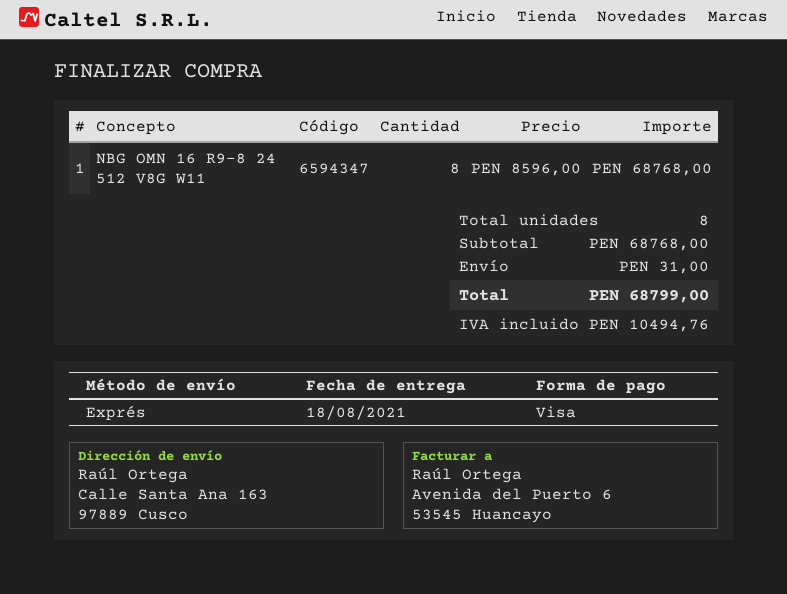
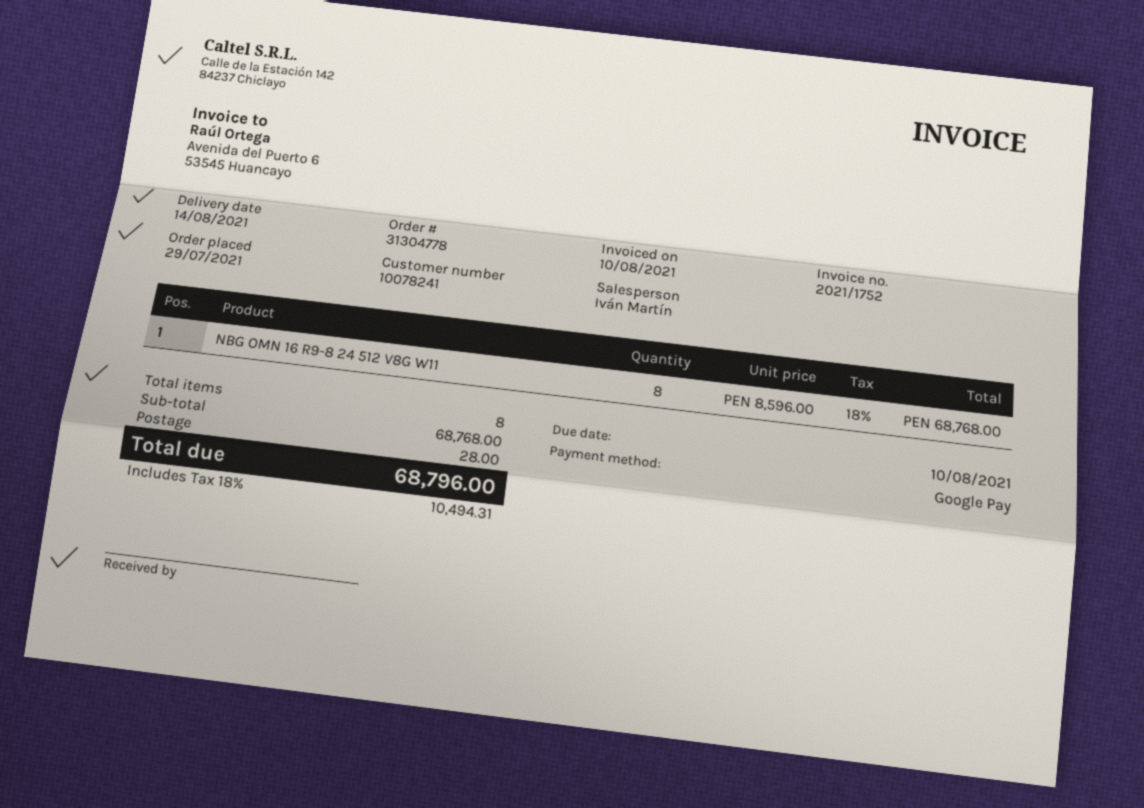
delivery date: 2021-08-18 -> 2021-08-14
payment method: Visa -> Google Pay
shipping: 31.00 -> 28.00
tax: 10494.76 -> 10494.31
total: 68799.00 -> 68796.00

